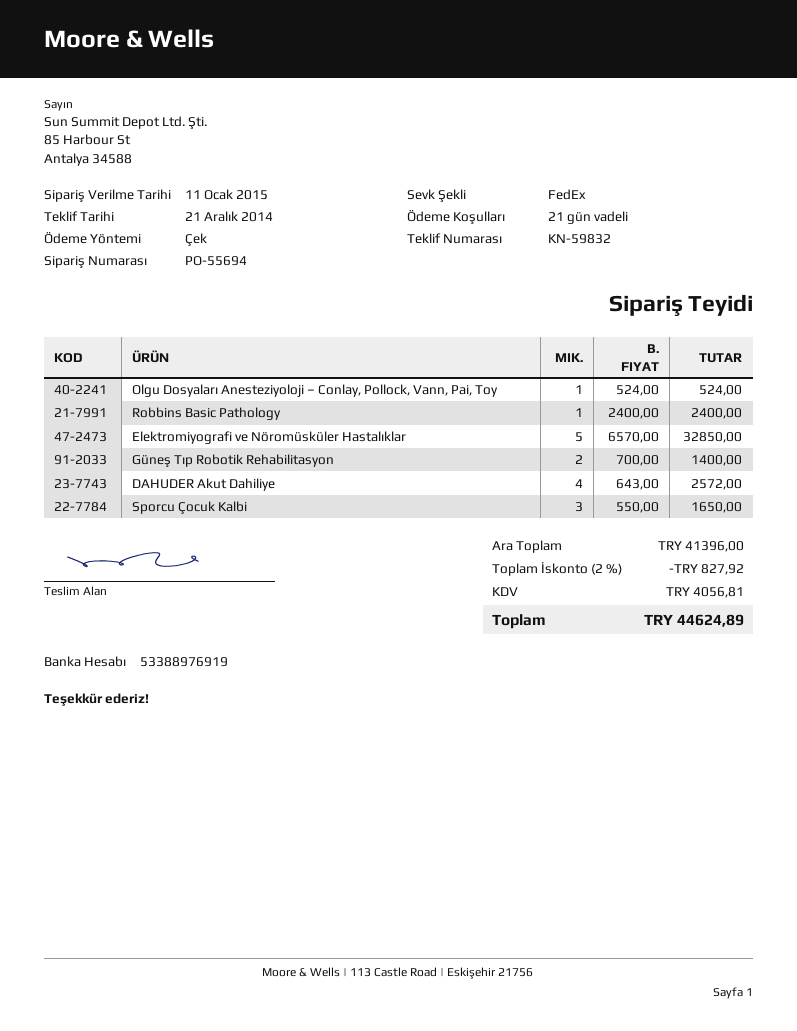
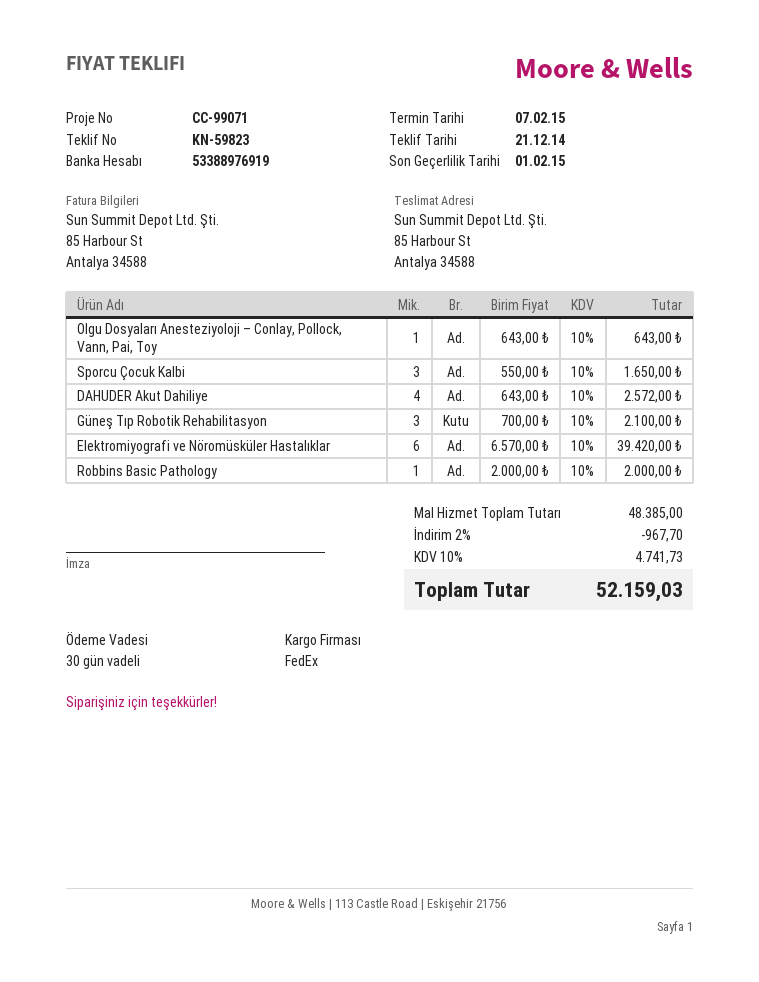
quote number: KN-59832 -> KN-59823
payment terms: 21 days -> 30 days
Olgu Dosyaları Anesteziyoloji – Conlay, Pollock, Vann, Pai, Toy: 1 x 524.00 = 524.00 -> 1 x 643.00 = 643.00
Robbins Basic Pathology: 1 x 2400.00 = 2400.00 -> 1 x 2000.00 = 2000.00
Elektromiyografi ve Nöromüsküler Hastalıklar: 5 x 6570.00 = 32850.00 -> 6 x 6570.00 = 39420.00
Güneş Tıp Robotik Rehabilitasyon: 2 x 700.00 = 1400.00 -> 3 x 700.00 = 2100.00
subtotal: 41396.00 -> 48385.00
discount: 2% = 827.92 -> 2% = 967.70
tax: 4056.81 -> 4741.73
total: 44624.89 -> 52159.03

